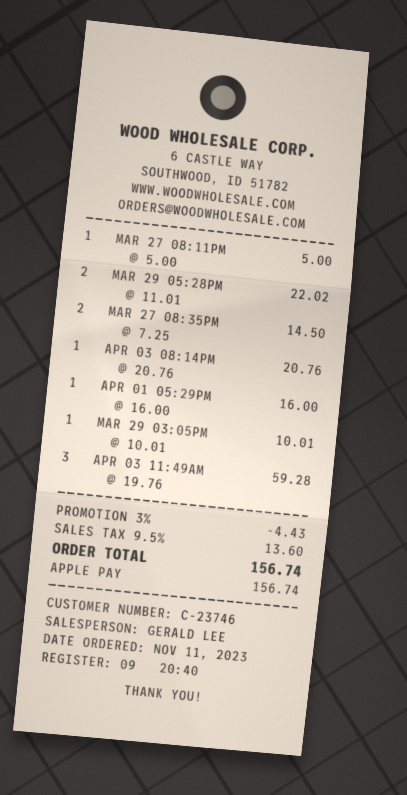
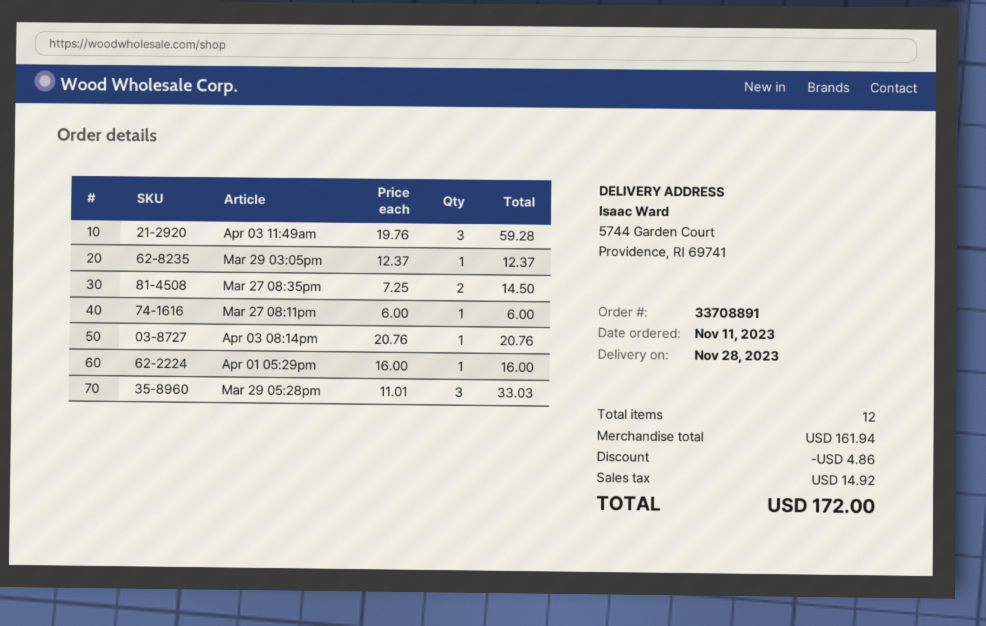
MAR 27 08:11PM: 1 x 5.00 = 5.00 -> 1 x 6.00 = 6.00
MAR 29 05:28PM: 2 x 11.01 = 22.02 -> 3 x 11.01 = 33.03
MAR 29 03:05PM: 1 x 10.01 = 10.01 -> 1 x 12.37 = 12.37
discount: 4.43 -> 4.86
tax: 13.60 -> 14.92
total: 156.74 -> 172.00

